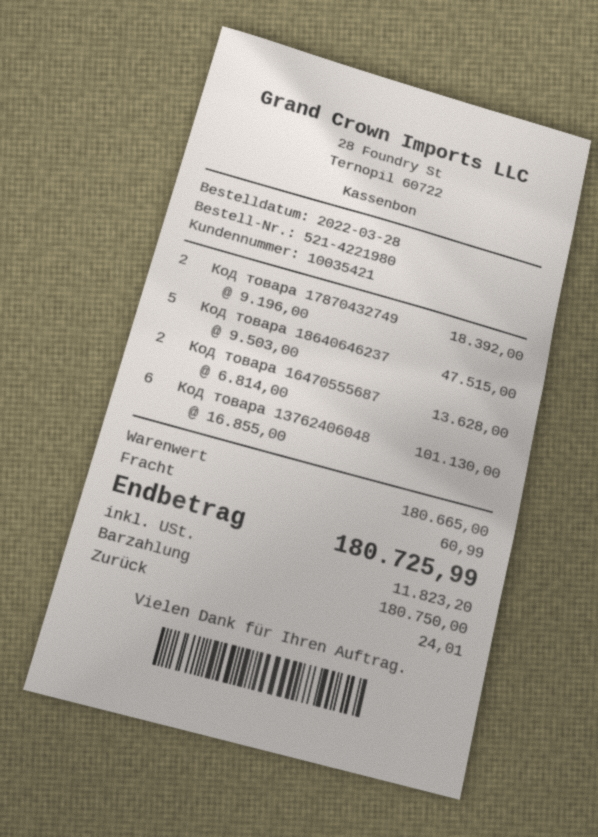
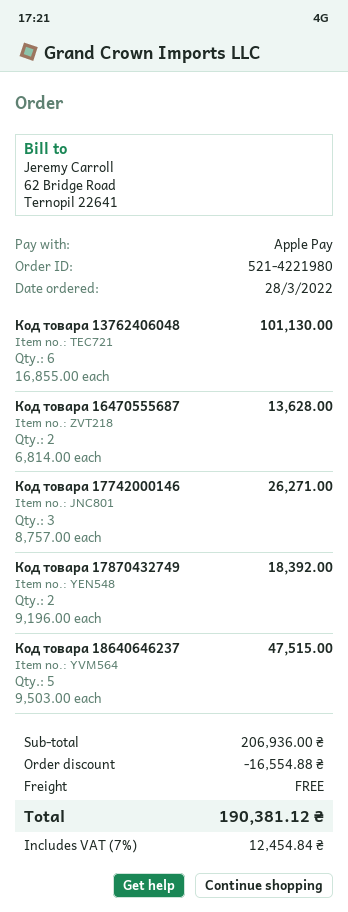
payment method: cash -> Apple Pay
Код товара 17742000146: none -> 3 x 8757.00 = 26271.00
subtotal: 180665.00 -> 206936.00
discount: none -> 16554.88
shipping: 60.99 -> 0.00
tax: 11823.20 -> 12454.84
total: 180725.99 -> 190381.12

